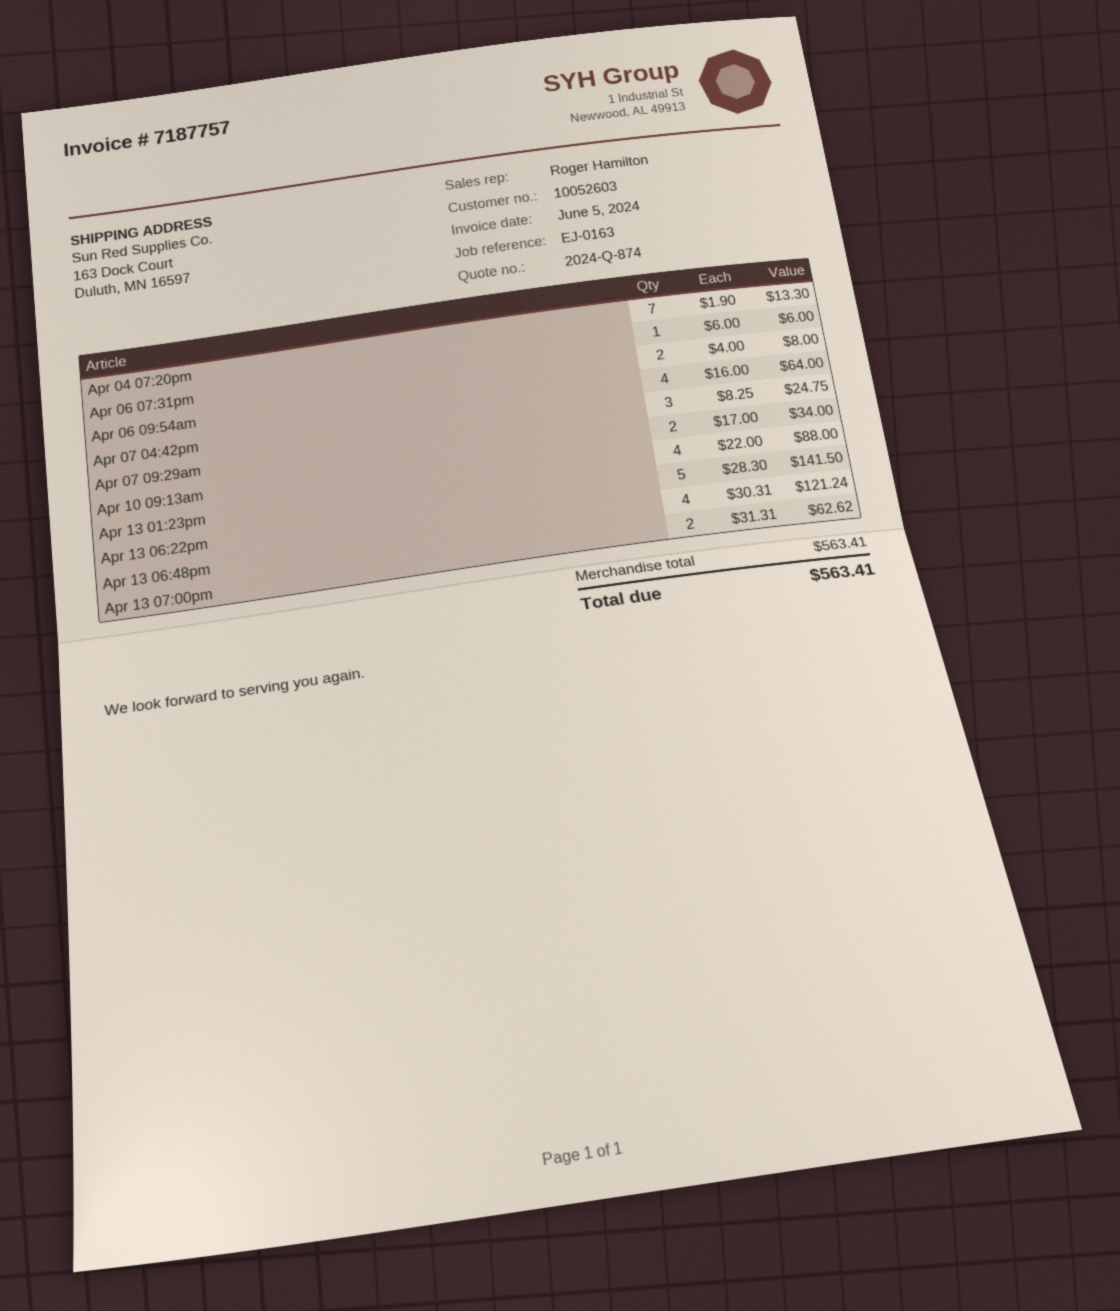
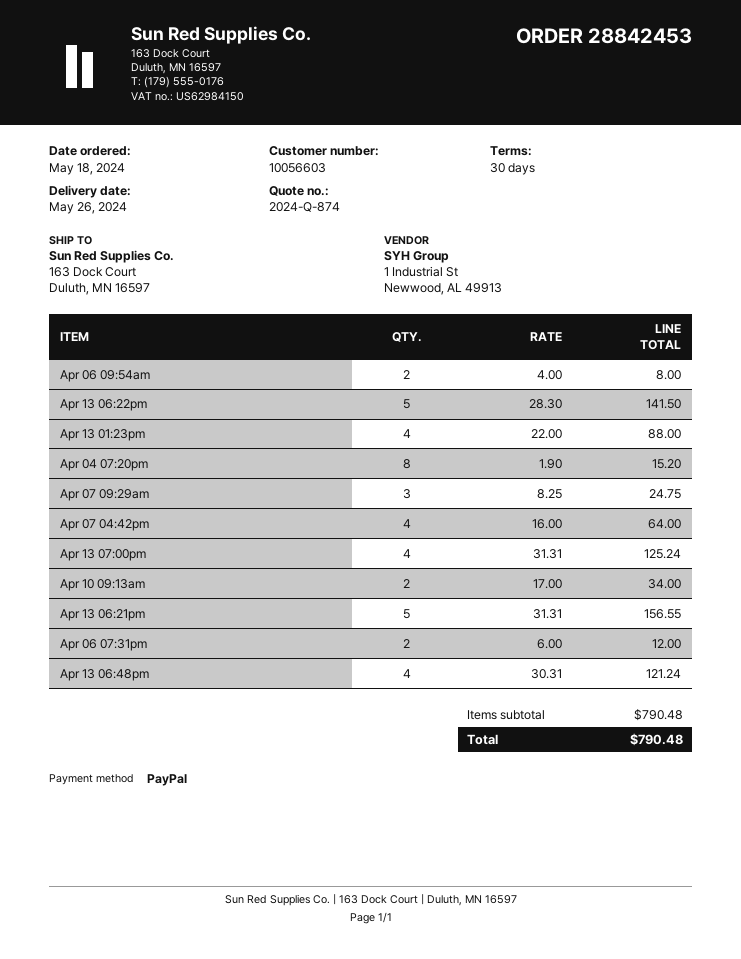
customer number: 10052603 -> 10056603
Apr 04 07:20pm: 7 x 1.90 = 13.30 -> 8 x 1.90 = 15.20
Apr 06 07:31pm: 1 x 6.00 = 6.00 -> 2 x 6.00 = 12.00
Apr 13 07:00pm: 2 x 31.31 = 62.62 -> 4 x 31.31 = 125.24
Apr 13 06:21pm: none -> 5 x 31.31 = 156.55
subtotal: 563.41 -> 790.48
total: 563.41 -> 790.48

